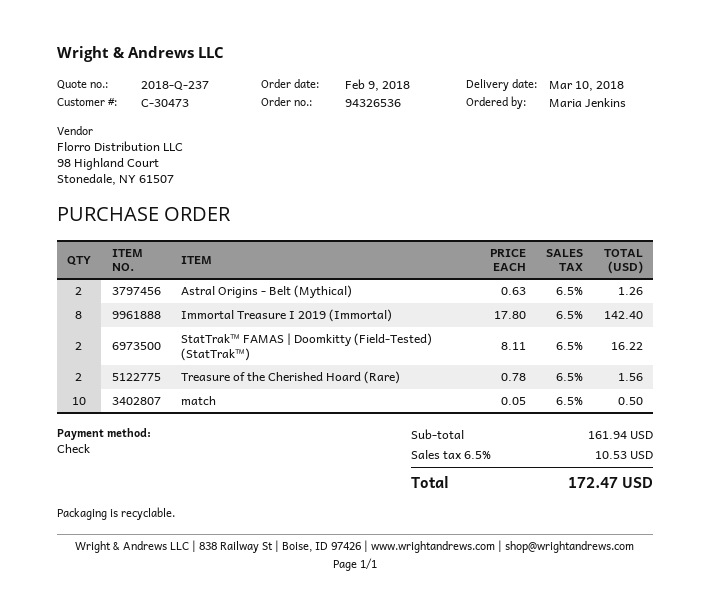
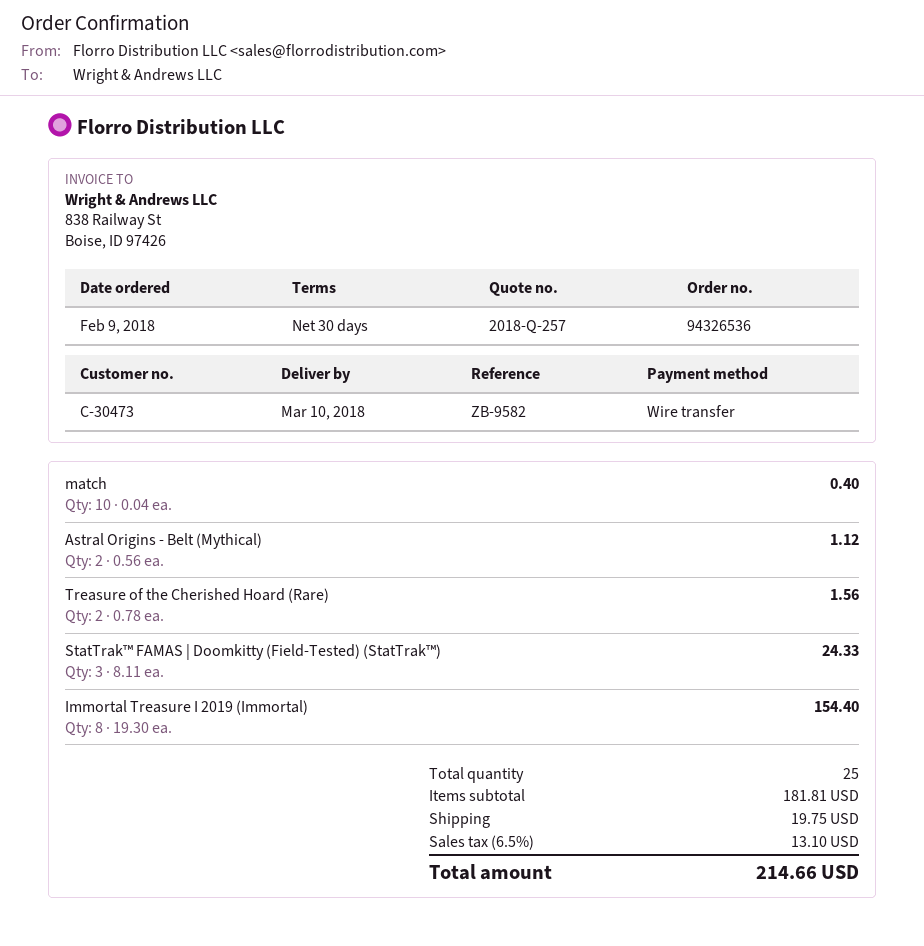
quote number: 2018-Q-237 -> 2018-Q-257
payment method: cheque -> bank transfer
Astral Origins - Belt (Mythical): 2 x 0.63 = 1.26 -> 2 x 0.56 = 1.12
Immortal Treasure I 2019 (Immortal): 8 x 17.80 = 142.40 -> 8 x 19.30 = 154.40
StatTrak™ FAMAS | Doomkitty (Field-Tested) (StatTrak™): 2 x 8.11 = 16.22 -> 3 x 8.11 = 24.33
match: 10 x 0.05 = 0.50 -> 10 x 0.04 = 0.40
subtotal: 161.94 -> 181.81
shipping: none -> 19.75
tax: 6.5% = 10.53 -> 6.5% = 13.10
total: 172.47 -> 214.66

